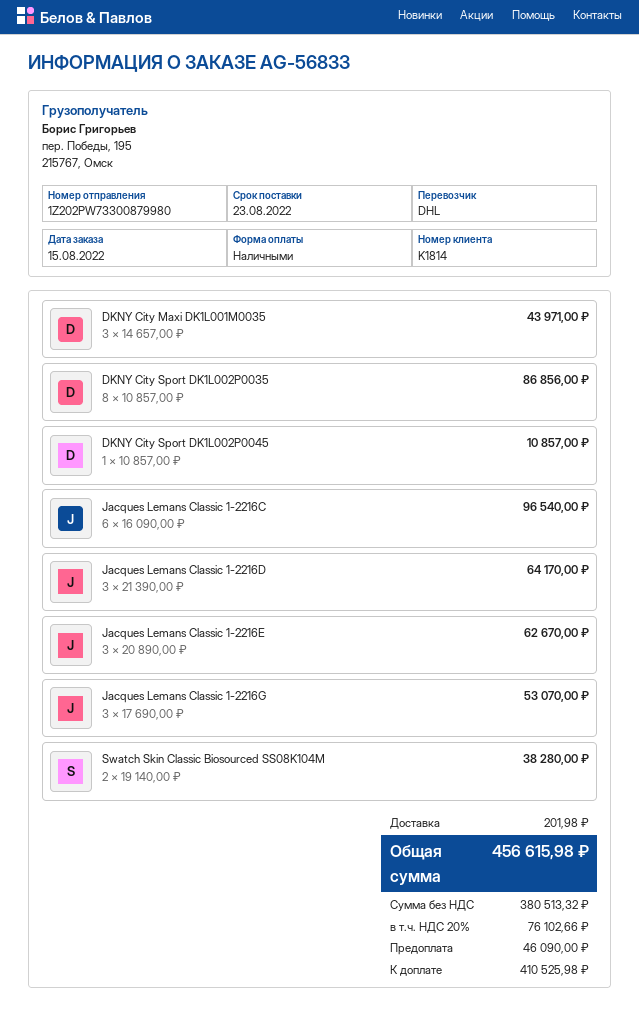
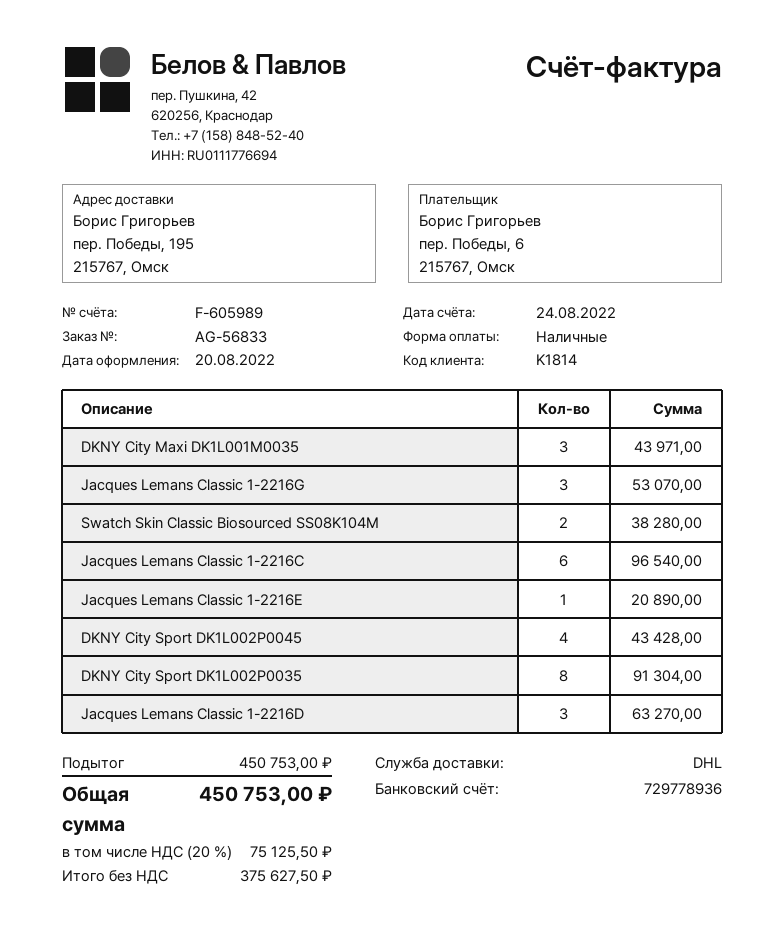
order date: 2022-08-15 -> 2022-08-20
DKNY City Sport DK1L002P0035: 8 for 86856.00 -> 8 for 91304.00
DKNY City Sport DK1L002P0045: 1 for 10857.00 -> 4 for 43428.00
Jacques Lemans Classic 1-2216D: 3 for 64170.00 -> 3 for 63270.00
Jacques Lemans Classic 1-2216E: 3 for 62670.00 -> 1 for 20890.00
shipping: 201.98 -> none
net: 380513.32 -> 375627.50
tax: 20% = 76102.66 -> 20% = 75125.50
total: 456615.98 -> 450753.00

